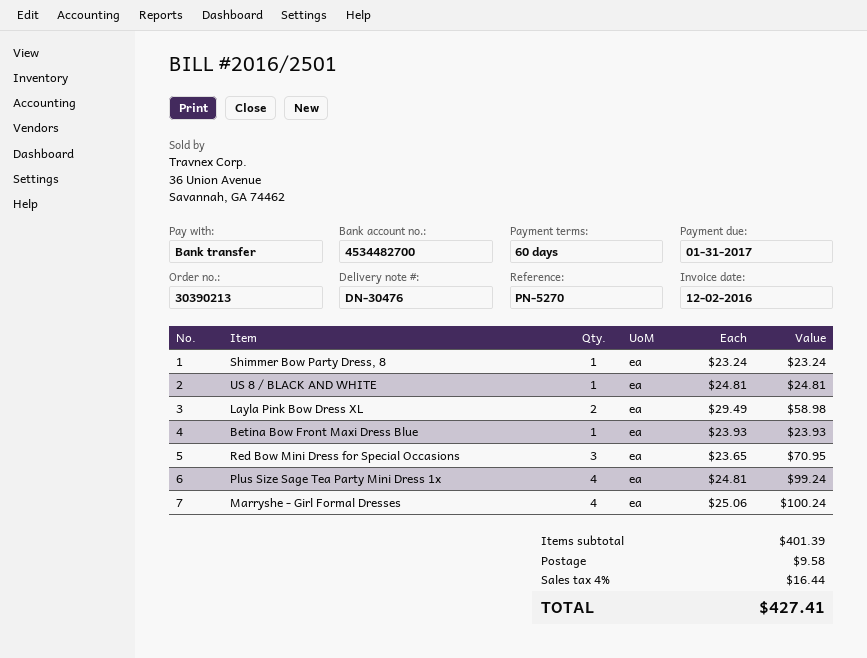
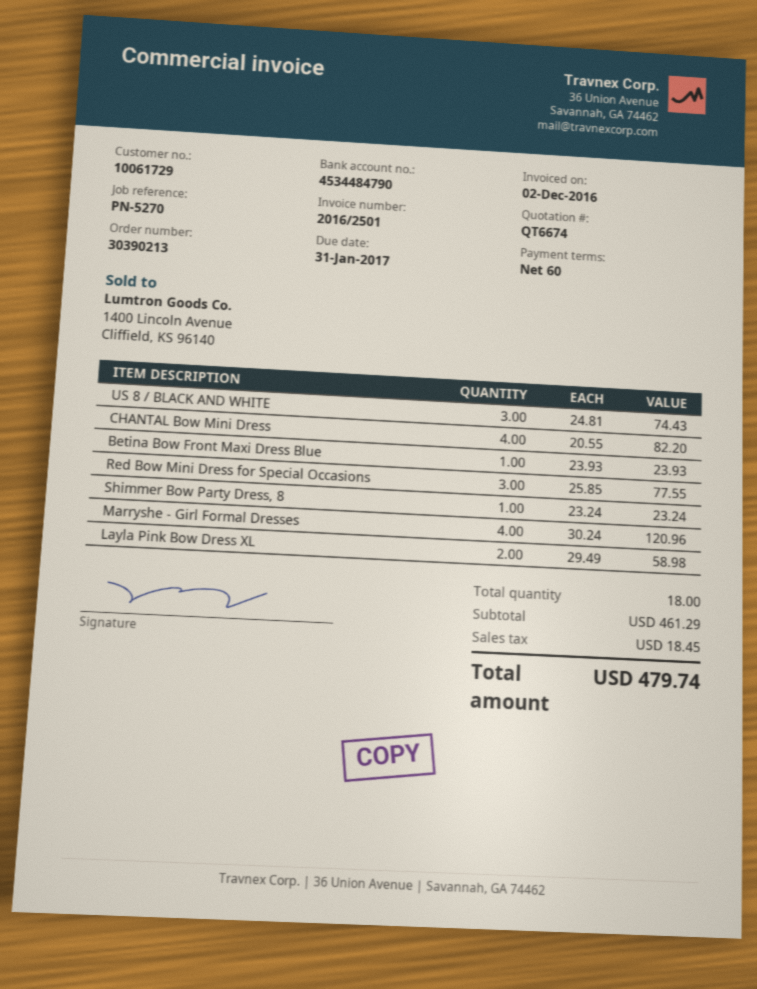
bank account: 4534482700 -> 4534484790
US 8 / BLACK AND WHITE: 1 x 24.81 = 24.81 -> 3 x 24.81 = 74.43
Red Bow Mini Dress for Special Occasions: 3 x 23.65 = 70.95 -> 3 x 25.85 = 77.55
Plus Size Sage Tea Party Mini Dress 1x: 4 x 24.81 = 99.24 -> none
Marryshe - Girl Formal Dresses: 4 x 25.06 = 100.24 -> 4 x 30.24 = 120.96
CHANTAL Bow Mini Dress: none -> 4 x 20.55 = 82.20
subtotal: 401.39 -> 461.29
shipping: 9.58 -> none
tax: 16.44 -> 18.45
total: 427.41 -> 479.74

